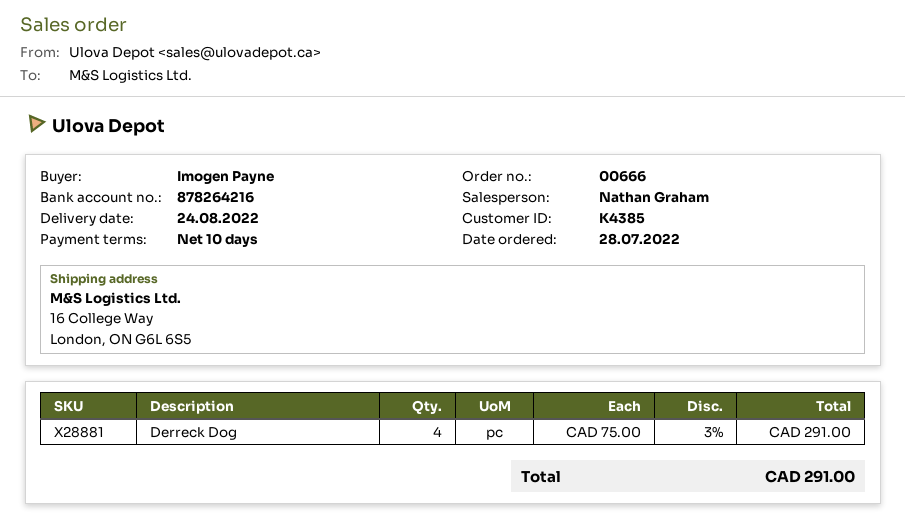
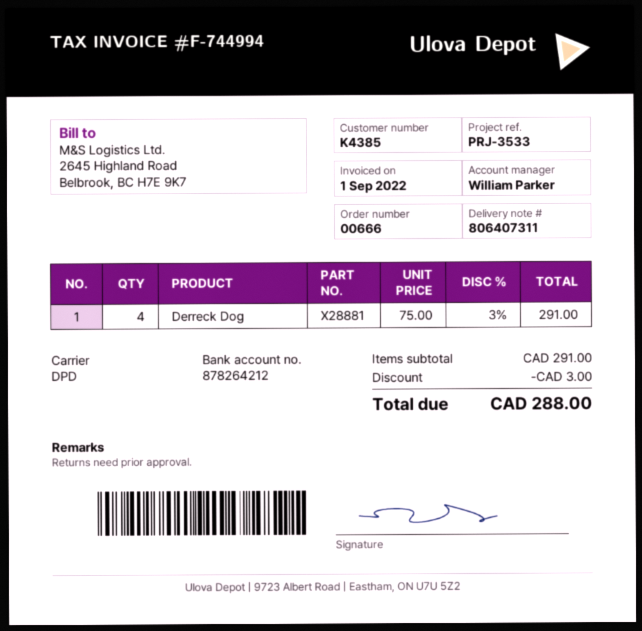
sales rep: Nathan Graham -> William Parker
bank account: 878264216 -> 878264212
discount: none -> 3.00
total: 291.00 -> 288.00

